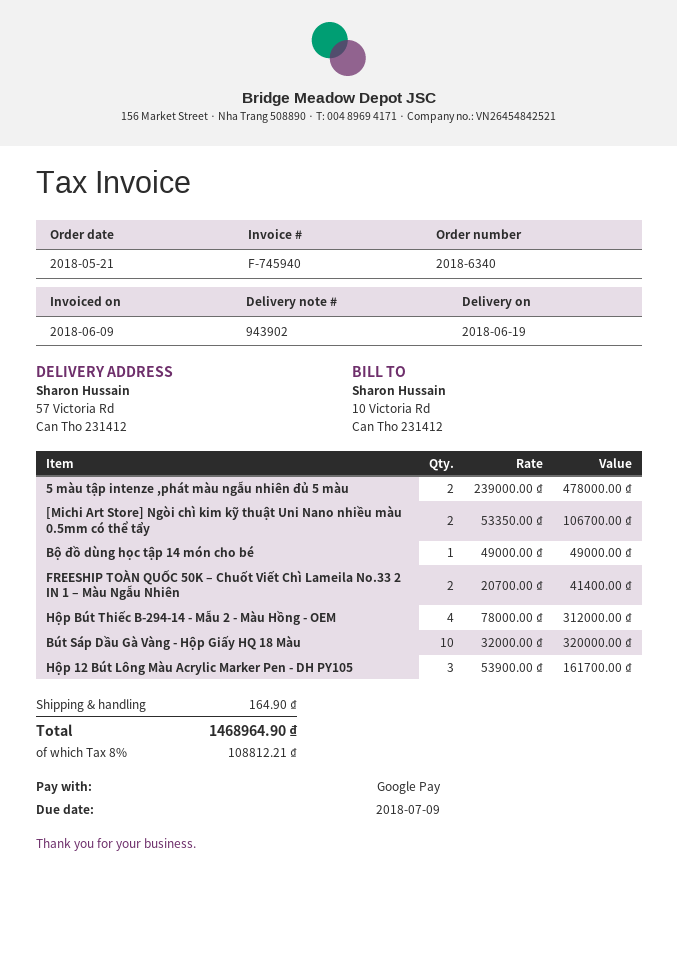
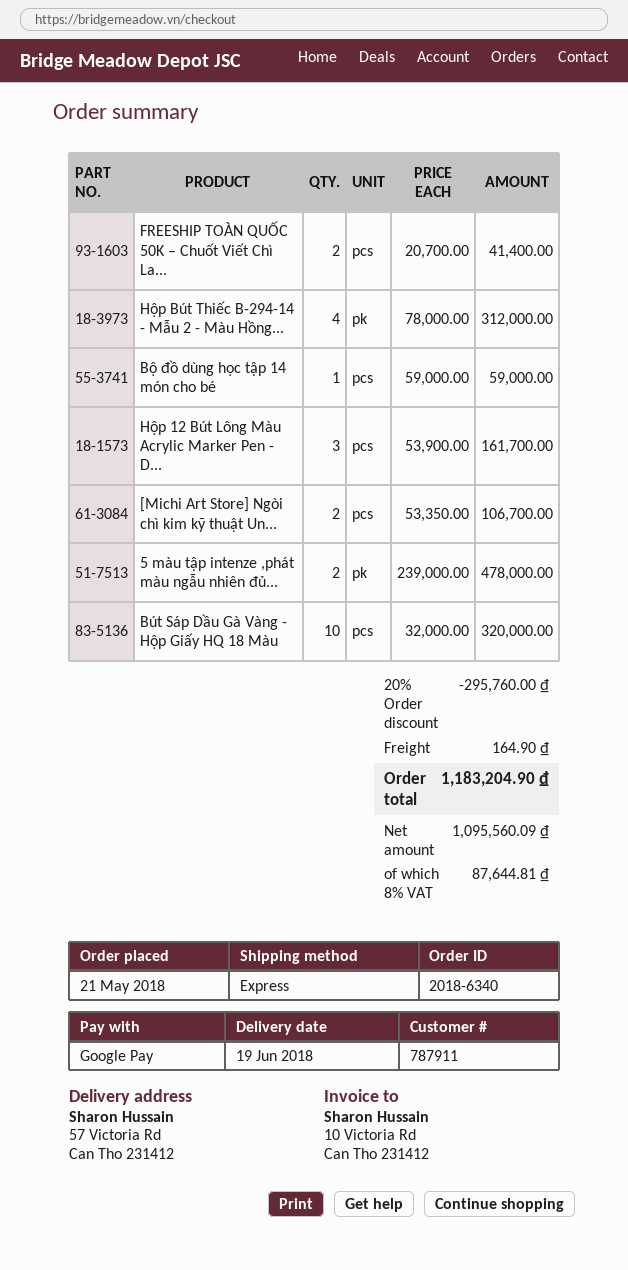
Bộ đồ dùng học tập 14 món cho bé: 1 x 49000.00 = 49000.00 -> 1 x 59000.00 = 59000.00
discount: none -> 20% = 295760.00
tax: 8% = 108812.21 -> 8% = 87644.81
total: 1468964.90 -> 1183204.90

